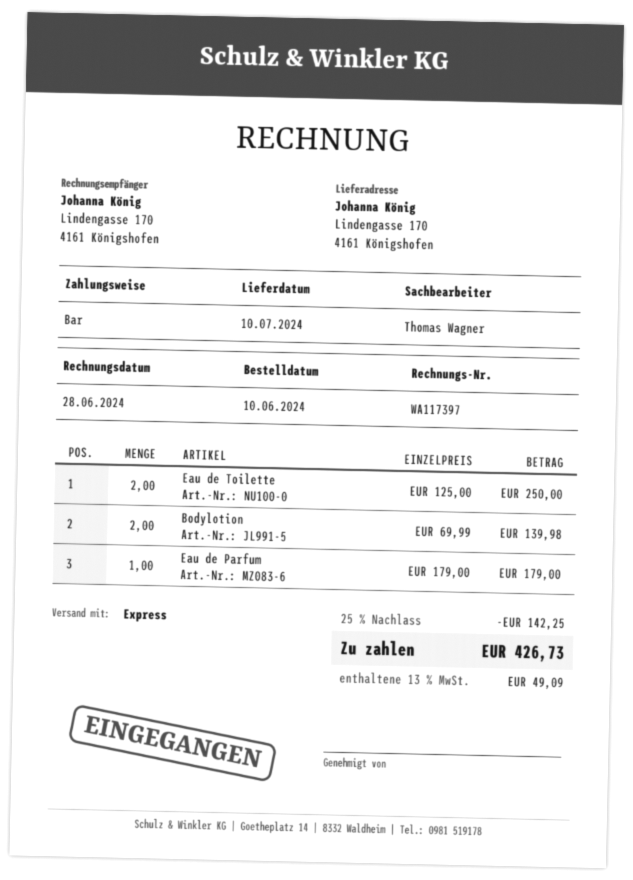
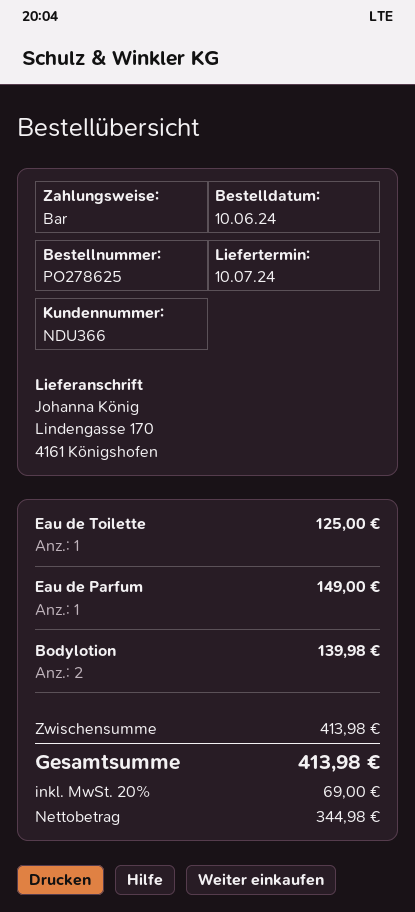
Eau de Toilette: 2 for 250.00 -> 1 for 125.00
Eau de Parfum: 1 for 179.00 -> 1 for 149.00
discount: 25% = 142.25 -> none
tax: 13% = 49.09 -> 20% = 69.00
total: 426.73 -> 413.98

